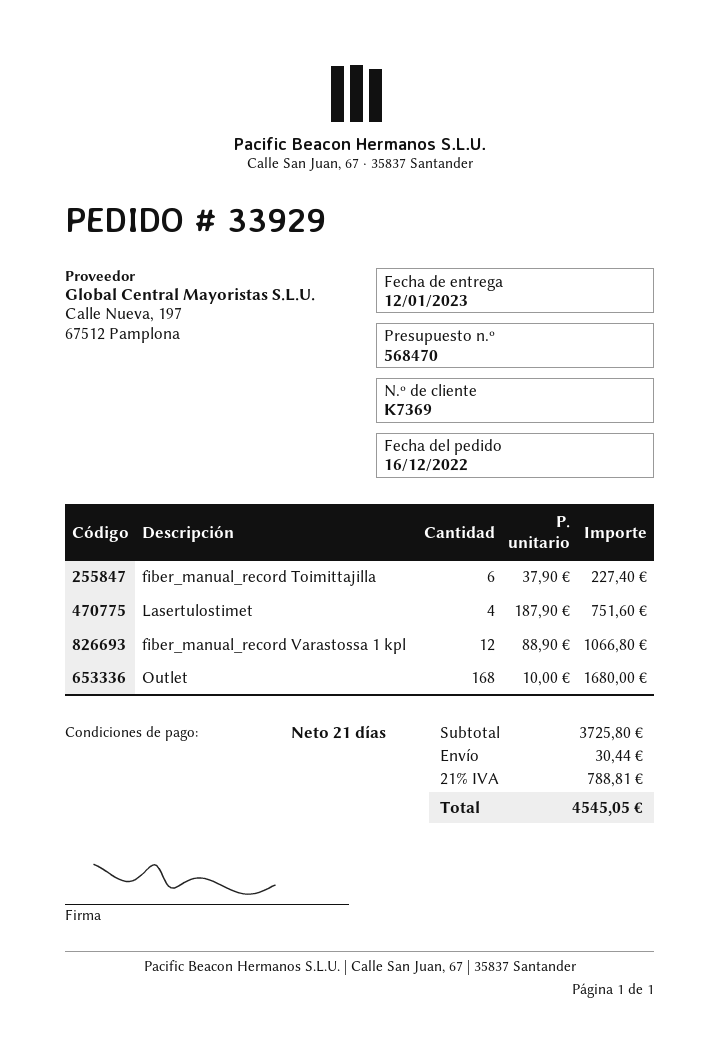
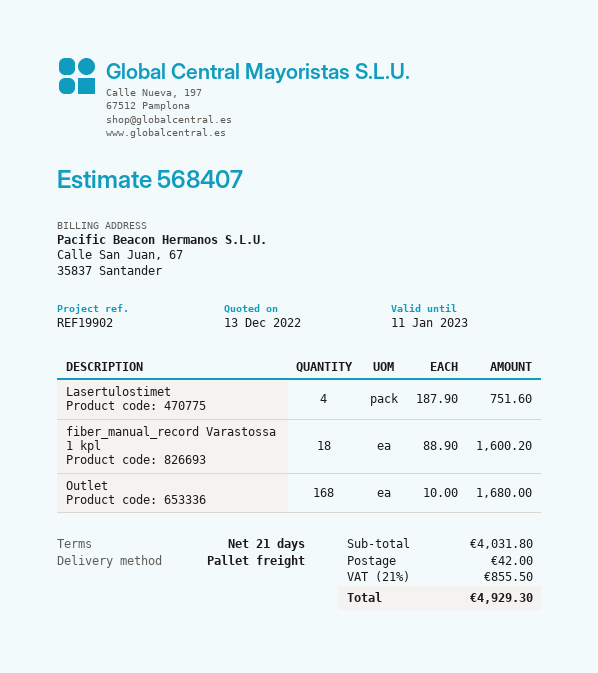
quote number: 568470 -> 568407
fiber_manual_record Toimittajilla: 6 x 37.90 = 227.40 -> none
fiber_manual_record Varastossa 1 kpl: 12 x 88.90 = 1066.80 -> 18 x 88.90 = 1600.20
subtotal: 3725.80 -> 4031.80
shipping: 30.44 -> 42.00
tax: 21% = 788.81 -> 21% = 855.50
total: 4545.05 -> 4929.30

